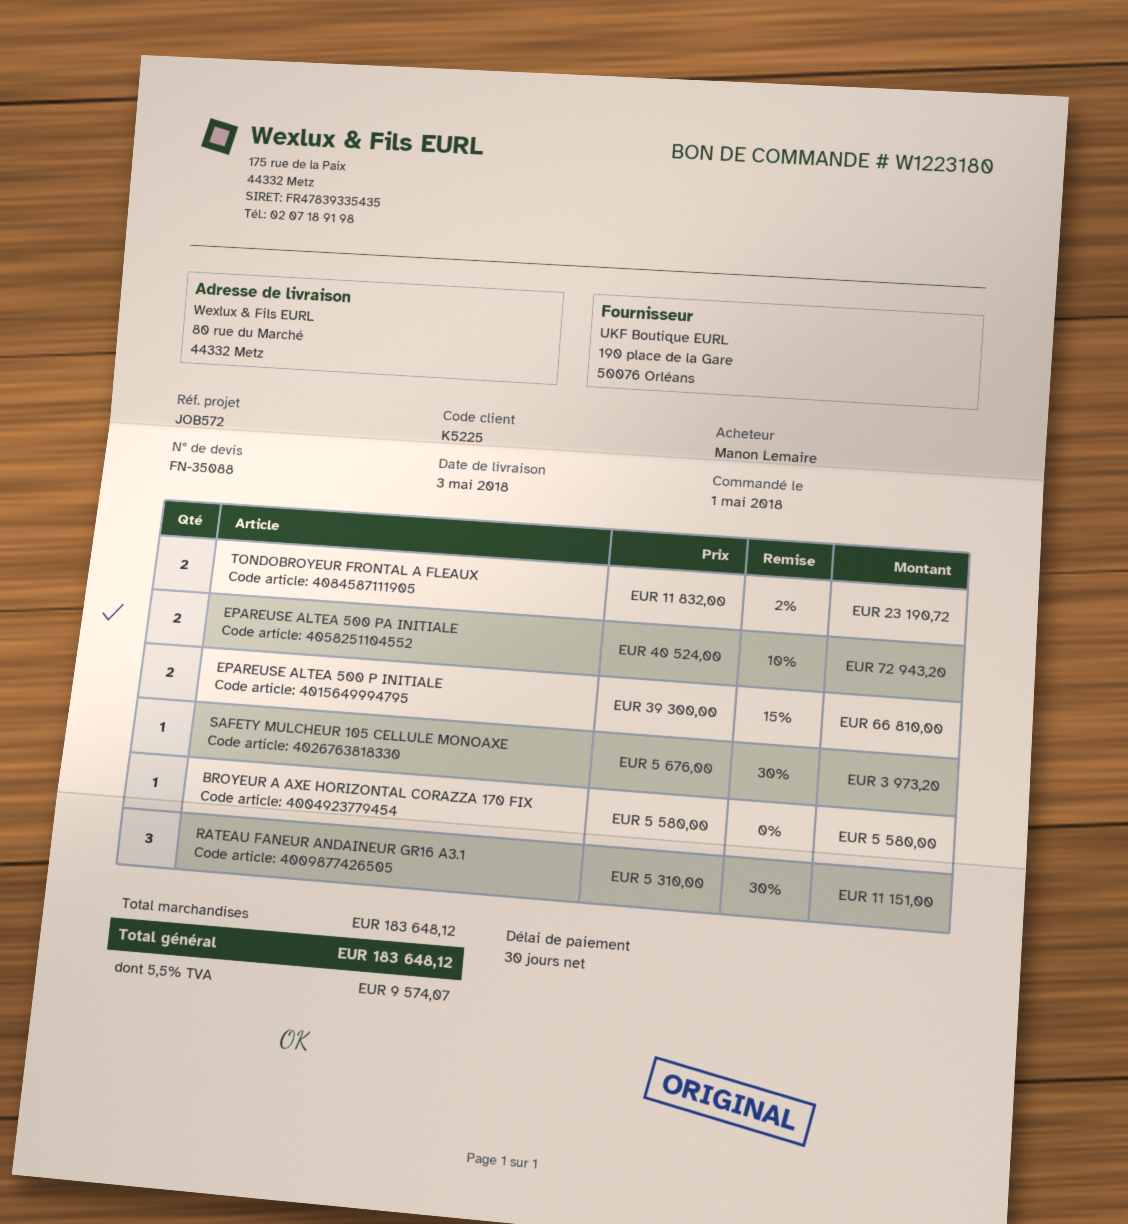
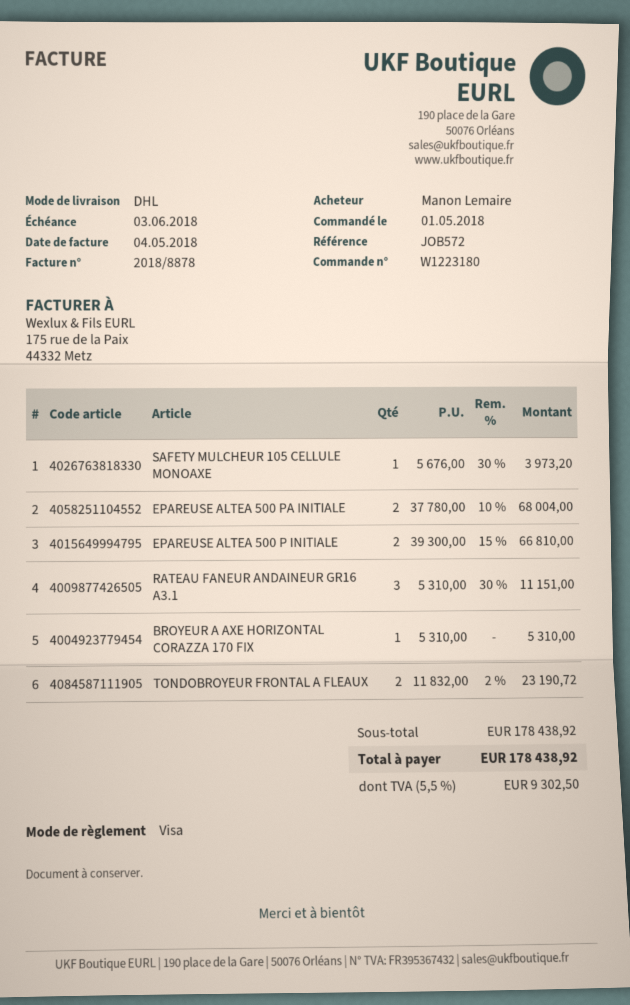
EPAREUSE ALTEA 500 PA INITIALE: 2 x 40524.00 - 10% = 72943.20 -> 2 x 37780.00 - 10% = 68004.00
BROYEUR A AXE HORIZONTAL CORAZZA 170 FIX: 1 x 5580.00 = 5580.00 -> 1 x 5310.00 = 5310.00
subtotal: 183648.12 -> 178438.92
tax: 5.5% = 9574.07 -> 5.5% = 9302.50
total: 183648.12 -> 178438.92

